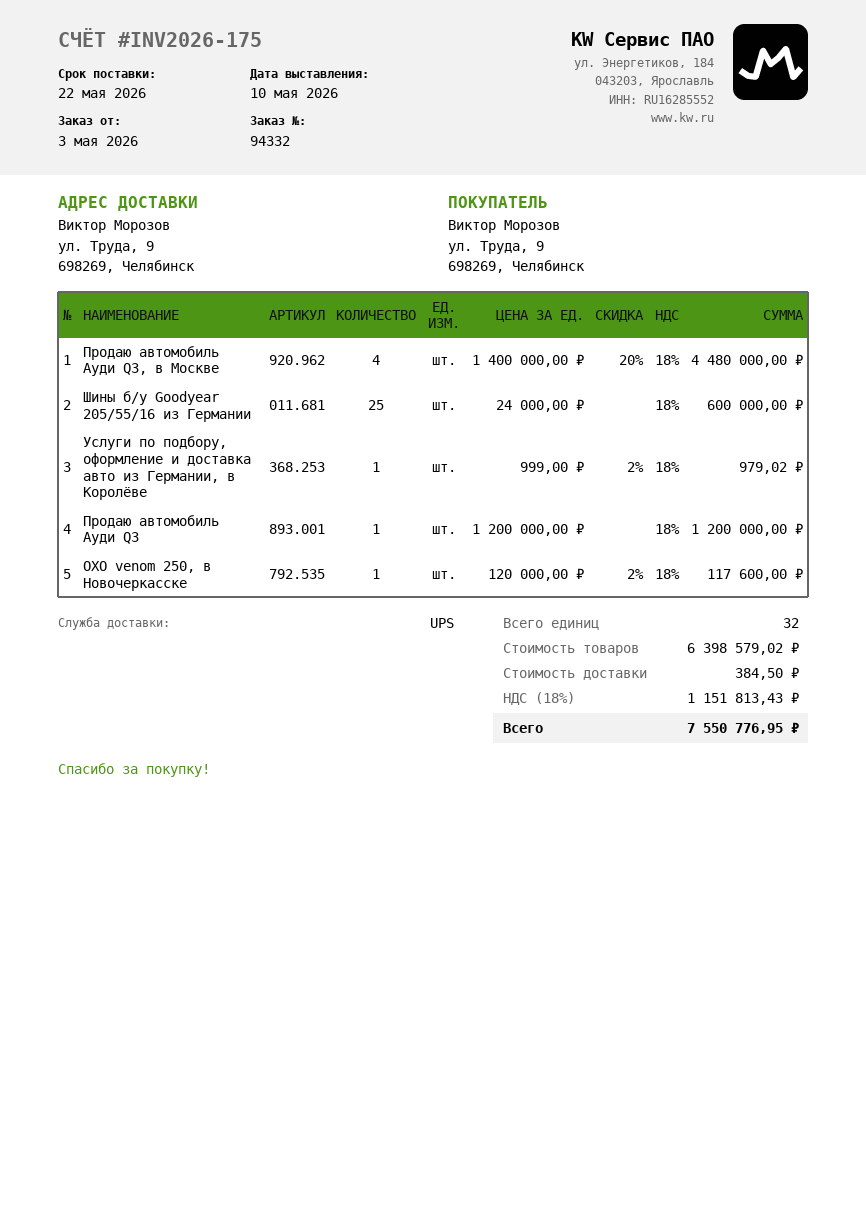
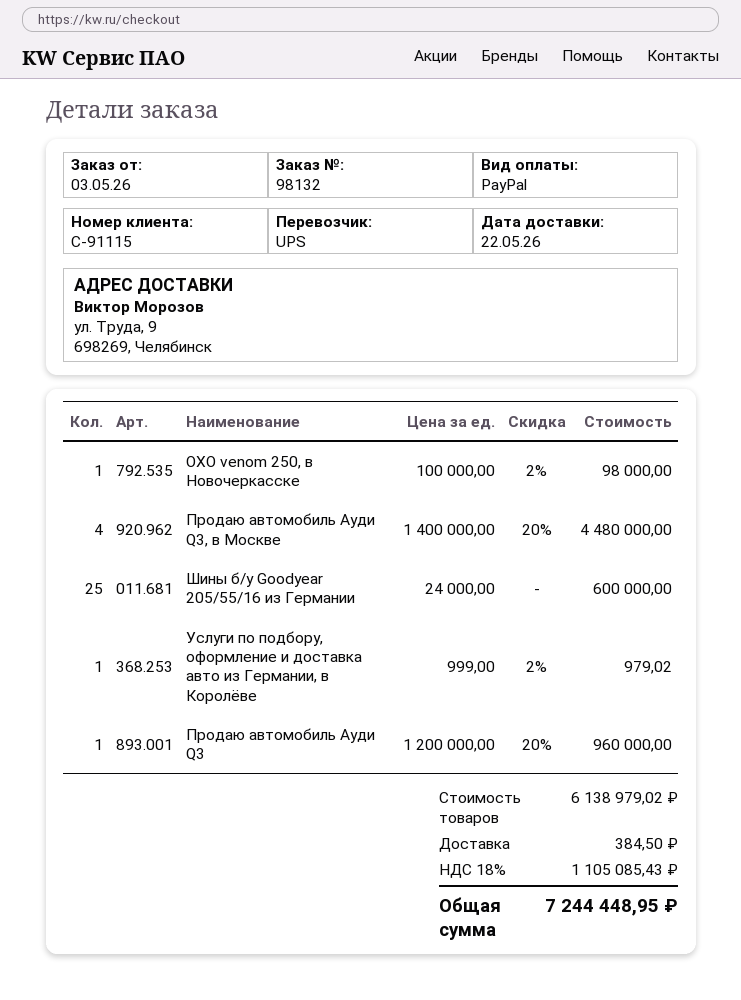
order number: 94332 -> 98132
Продаю автомобиль Ауди Q3: 1 x 1200000.00 = 1200000.00 -> 1 x 1200000.00 - 20% = 960000.00
OXO venom 250, в Новочеркасске: 1 x 120000.00 - 2% = 117600.00 -> 1 x 100000.00 - 2% = 98000.00
subtotal: 6398579.02 -> 6138979.02
tax: 18% = 1151813.43 -> 18% = 1105085.43
total: 7550776.95 -> 7244448.95

